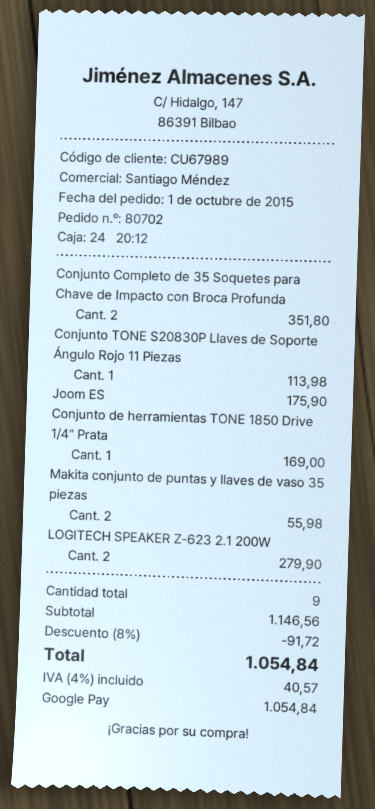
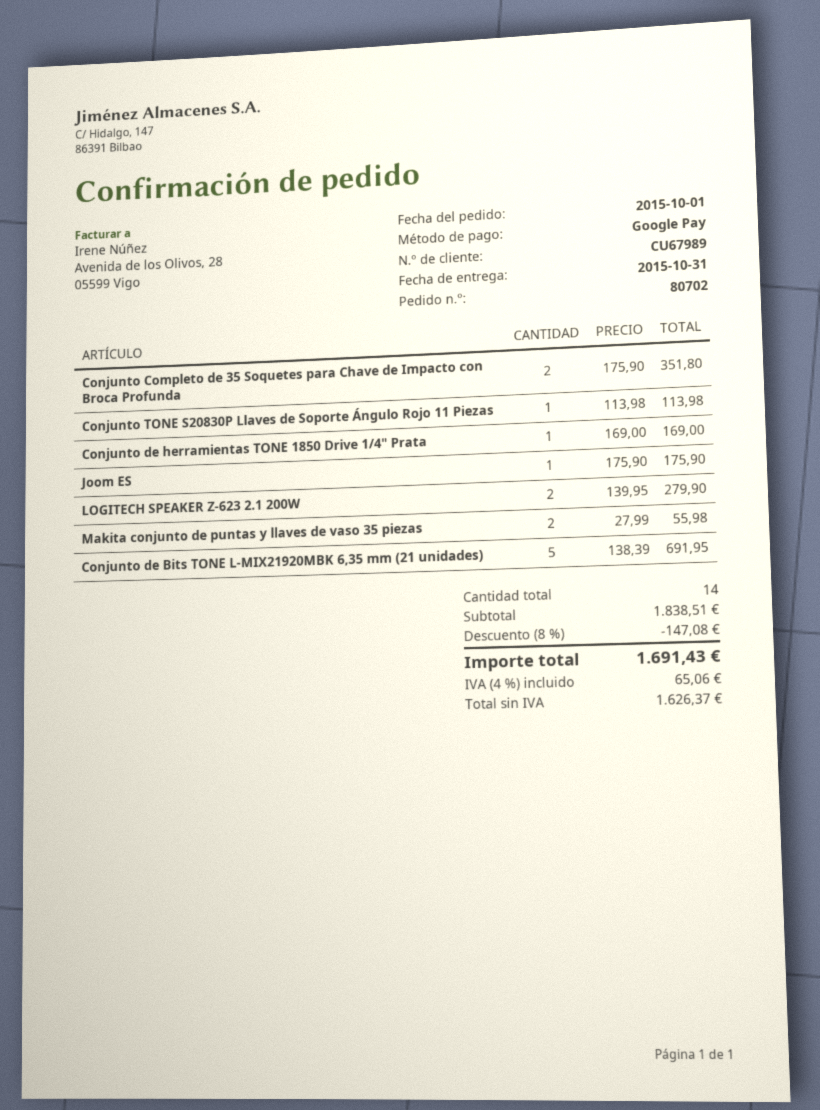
Conjunto de Bits TONE L-MIX21920MBK 6,35 mm (21 unidades): none -> 5 for 691.95
total quantity: 9 -> 14
subtotal: 1146.56 -> 1838.51
discount: 8% = 91.72 -> 8% = 147.08
tax: 4% = 40.57 -> 4% = 65.06
total: 1054.84 -> 1691.43

